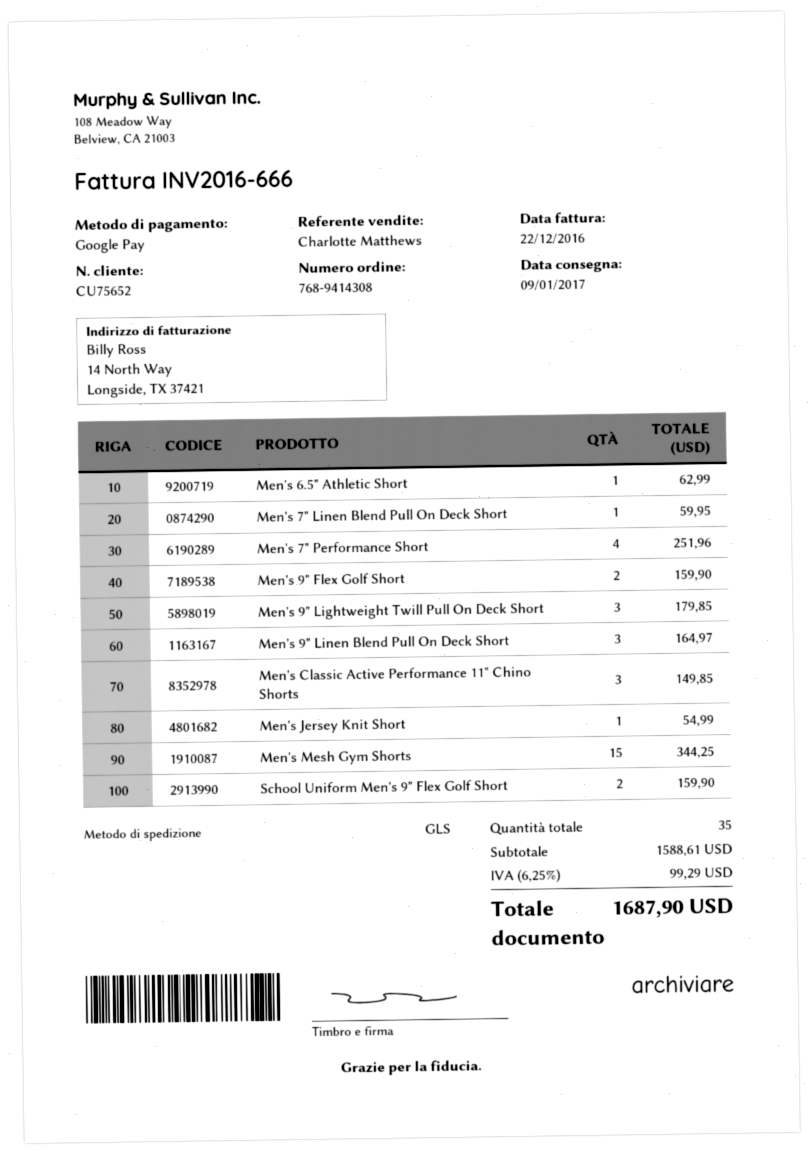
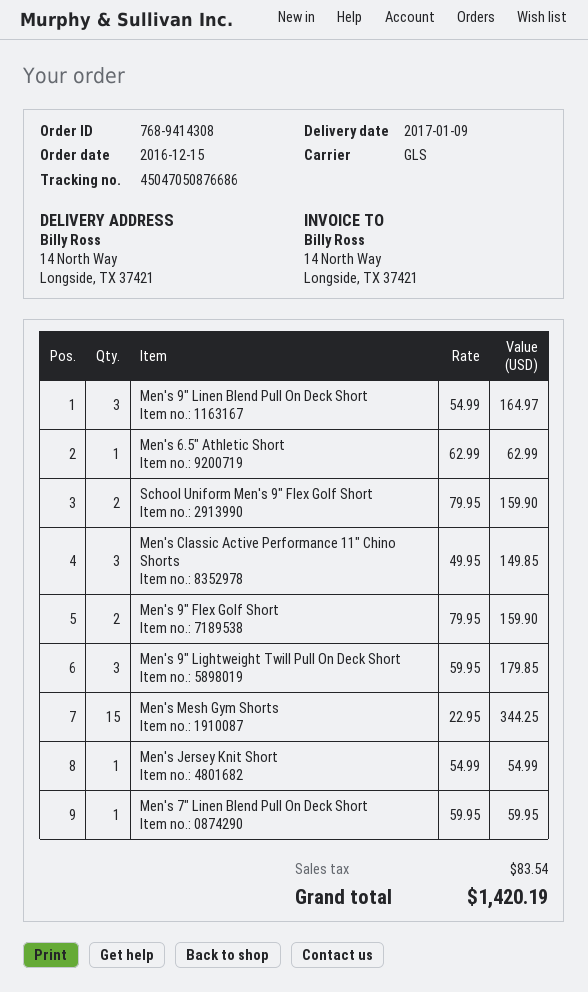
Men's 7" Performance Short: 4 for 251.96 -> none
tax: 99.29 -> 83.54
total: 1687.90 -> 1420.19

